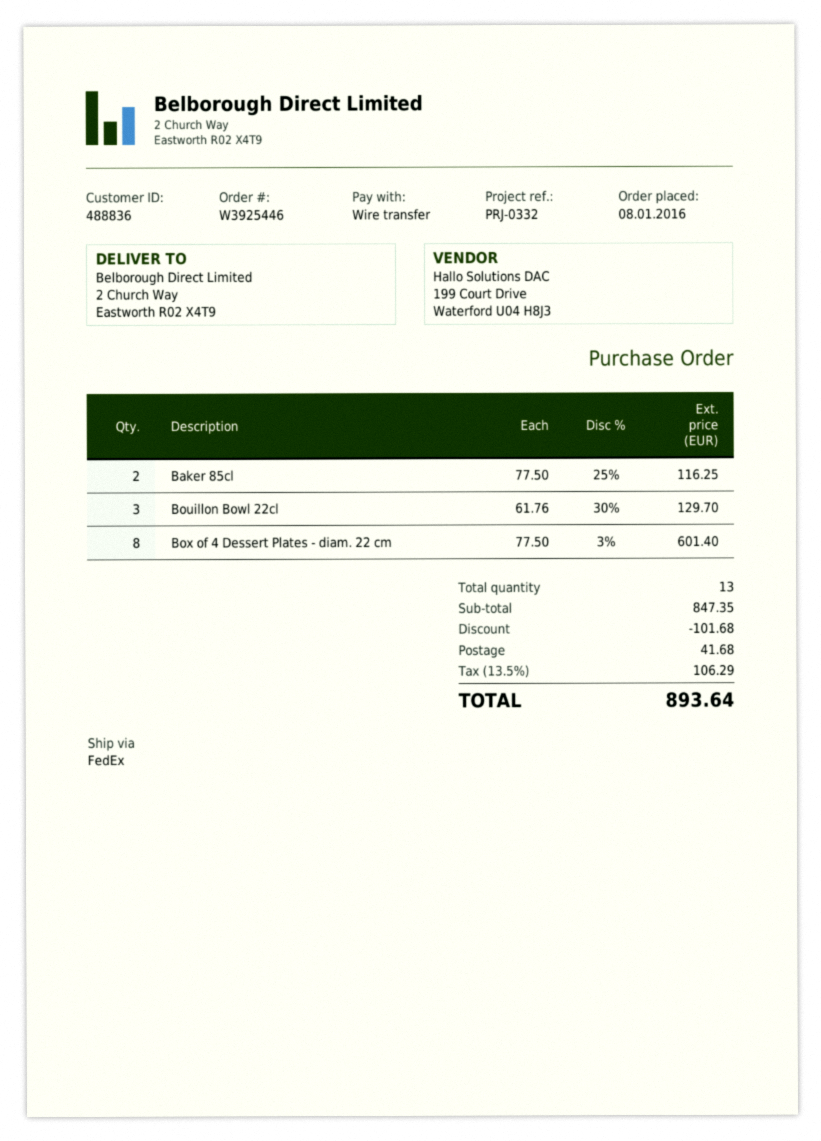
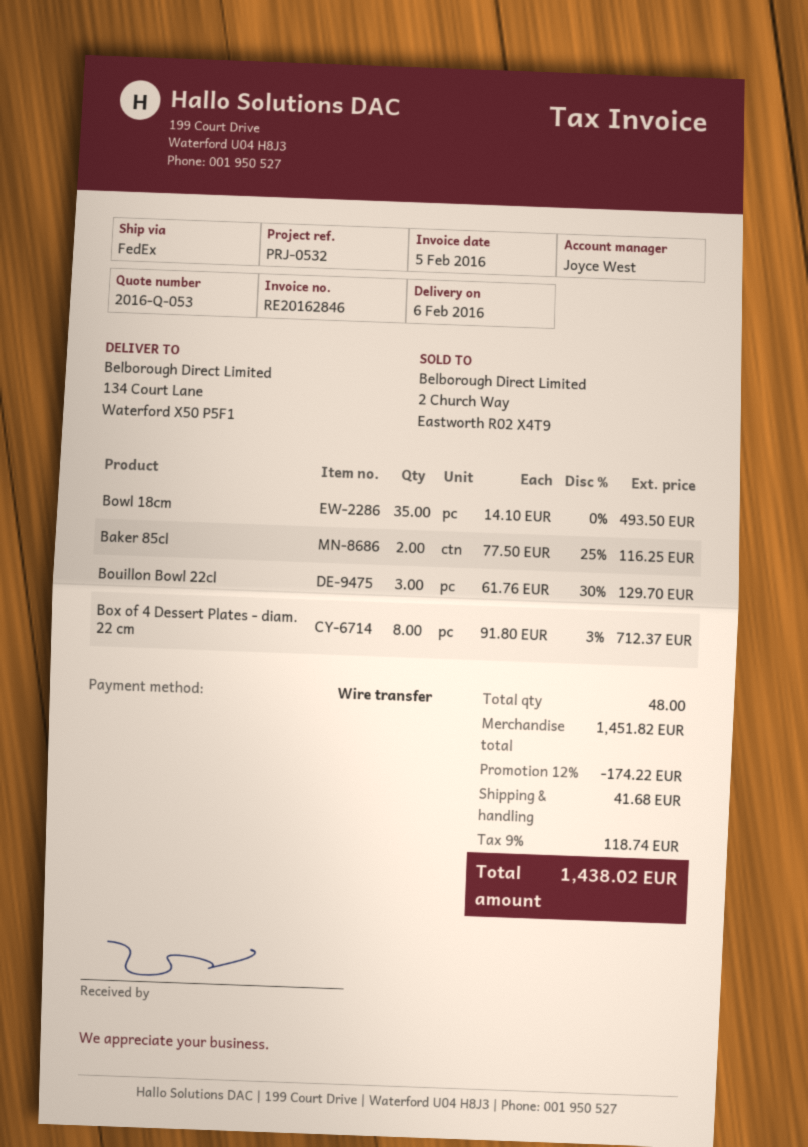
reference: PRJ-0332 -> PRJ-0532
ship to: 2 Church Way, Eastworth R02 X4T9 -> 134 Court Lane, Waterford X50 P5F1
Box of 4 Dessert Plates - diam. 22 cm: 8 x 77.50 - 3% = 601.40 -> 8 x 91.80 - 3% = 712.37
Bowl 18cm: none -> 35 x 14.10 = 493.50
total quantity: 13 -> 48
subtotal: 847.35 -> 1451.82
discount: 101.68 -> 174.22
tax: 13.5% = 106.29 -> 9% = 118.74
total: 893.64 -> 1438.02

